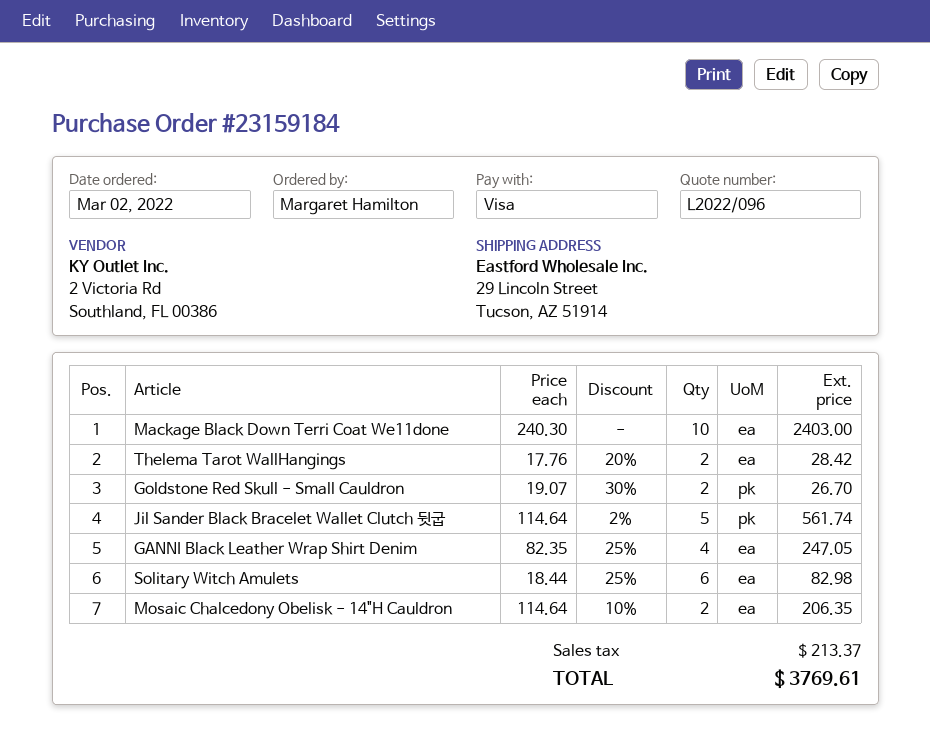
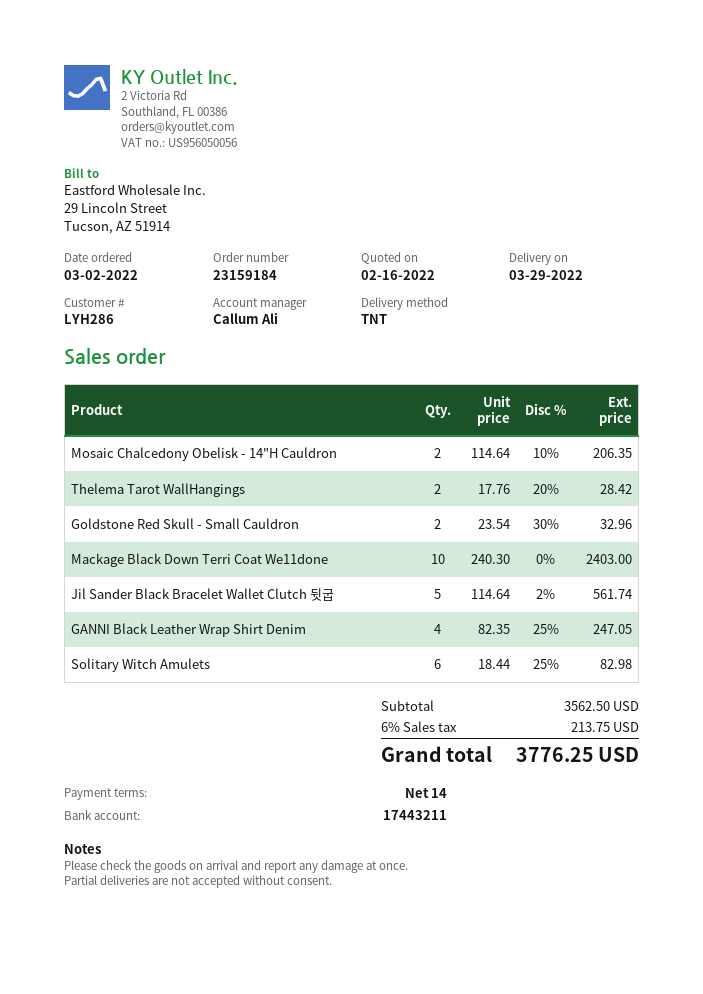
Goldstone Red Skull - Small Cauldron: 2 x 19.07 - 30% = 26.70 -> 2 x 23.54 - 30% = 32.96
tax: 213.37 -> 213.75
total: 3769.61 -> 3776.25

